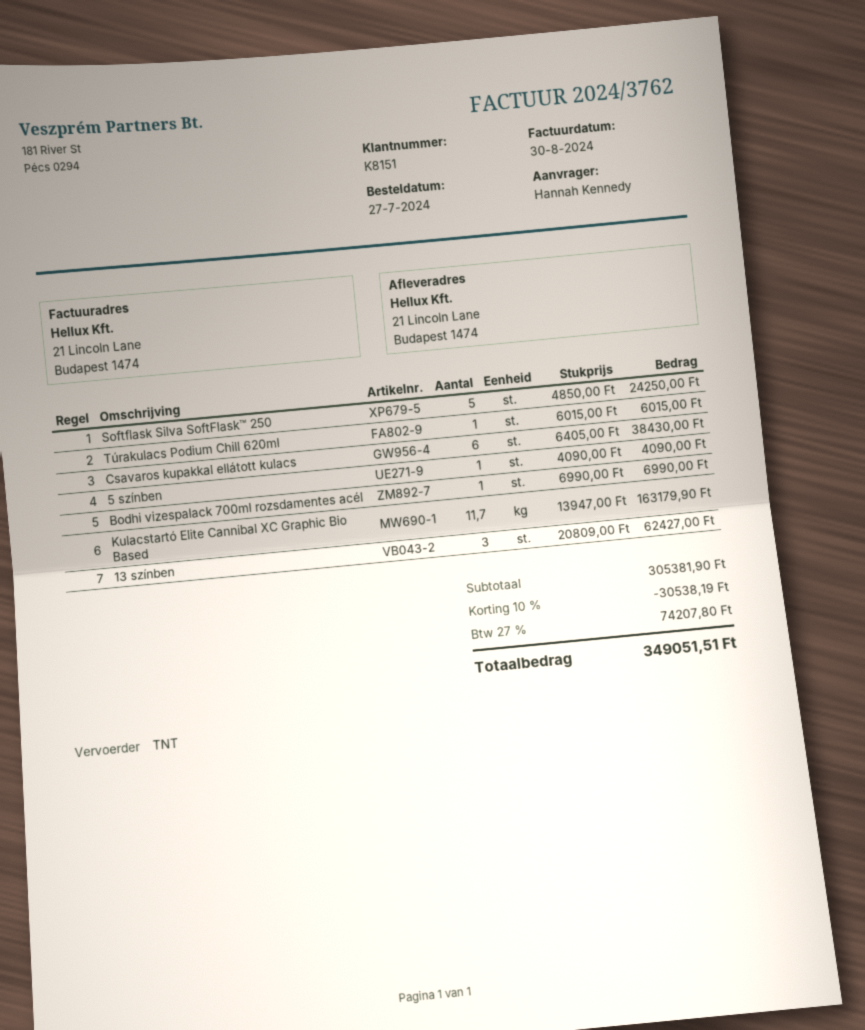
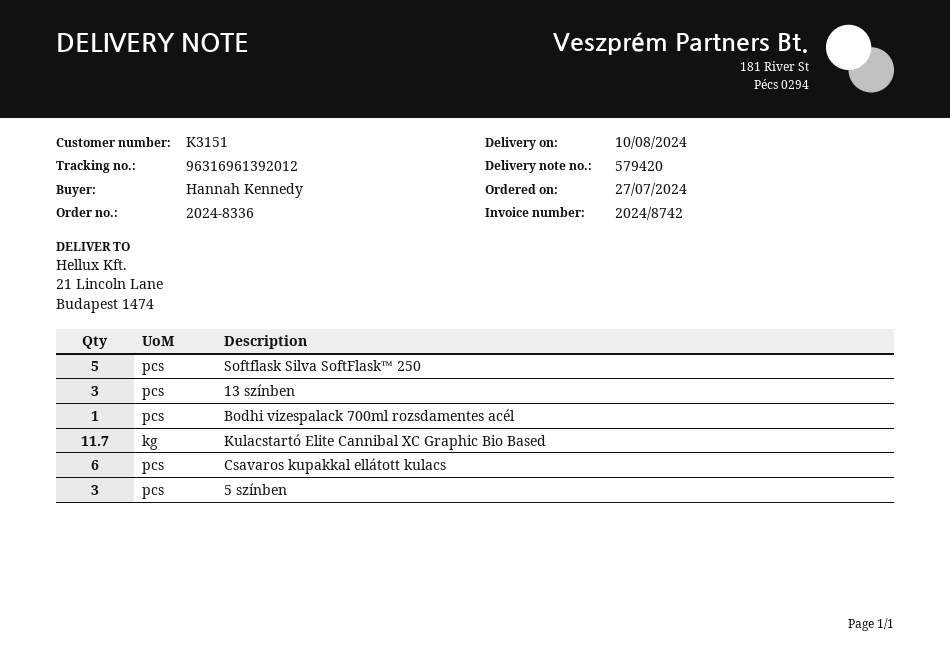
invoice number: 2024/3762 -> 2024/8742
customer number: K8151 -> K3151
Túrakulacs Podium Chill 620ml: 1 -> none
5 színben: 1 -> 3

